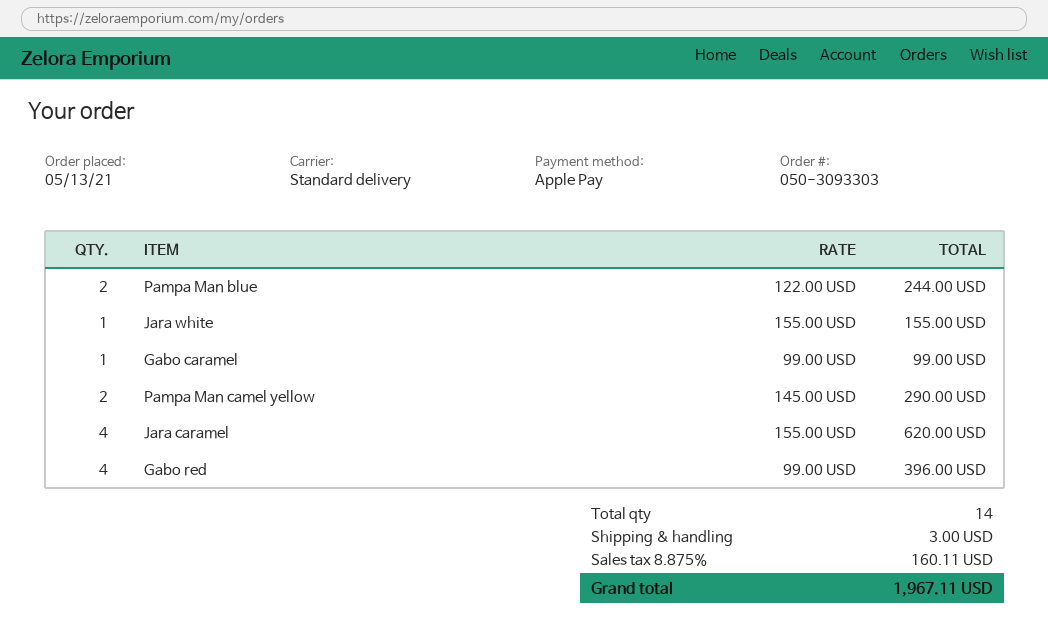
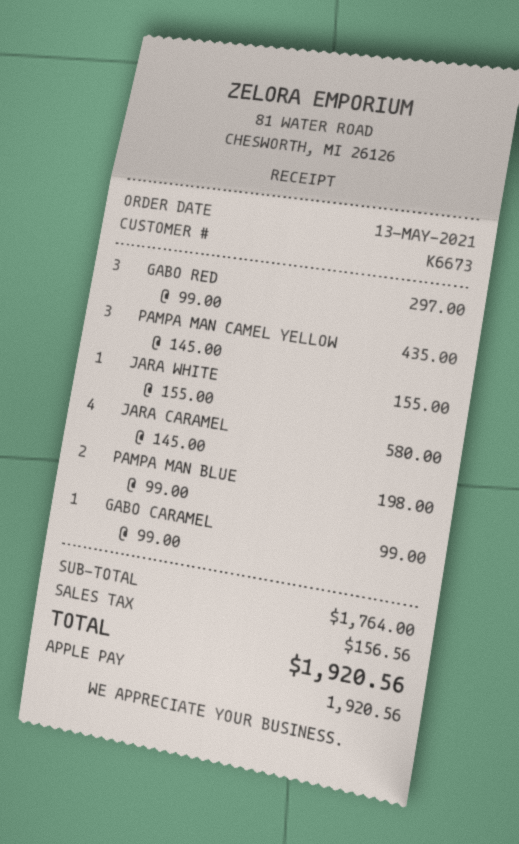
Pampa Man blue: 2 x 122.00 = 244.00 -> 2 x 99.00 = 198.00
Pampa Man camel yellow: 2 x 145.00 = 290.00 -> 3 x 145.00 = 435.00
Jara caramel: 4 x 155.00 = 620.00 -> 4 x 145.00 = 580.00
Gabo red: 4 x 99.00 = 396.00 -> 3 x 99.00 = 297.00
shipping: 3.00 -> none
tax: 160.11 -> 156.56
total: 1967.11 -> 1920.56

